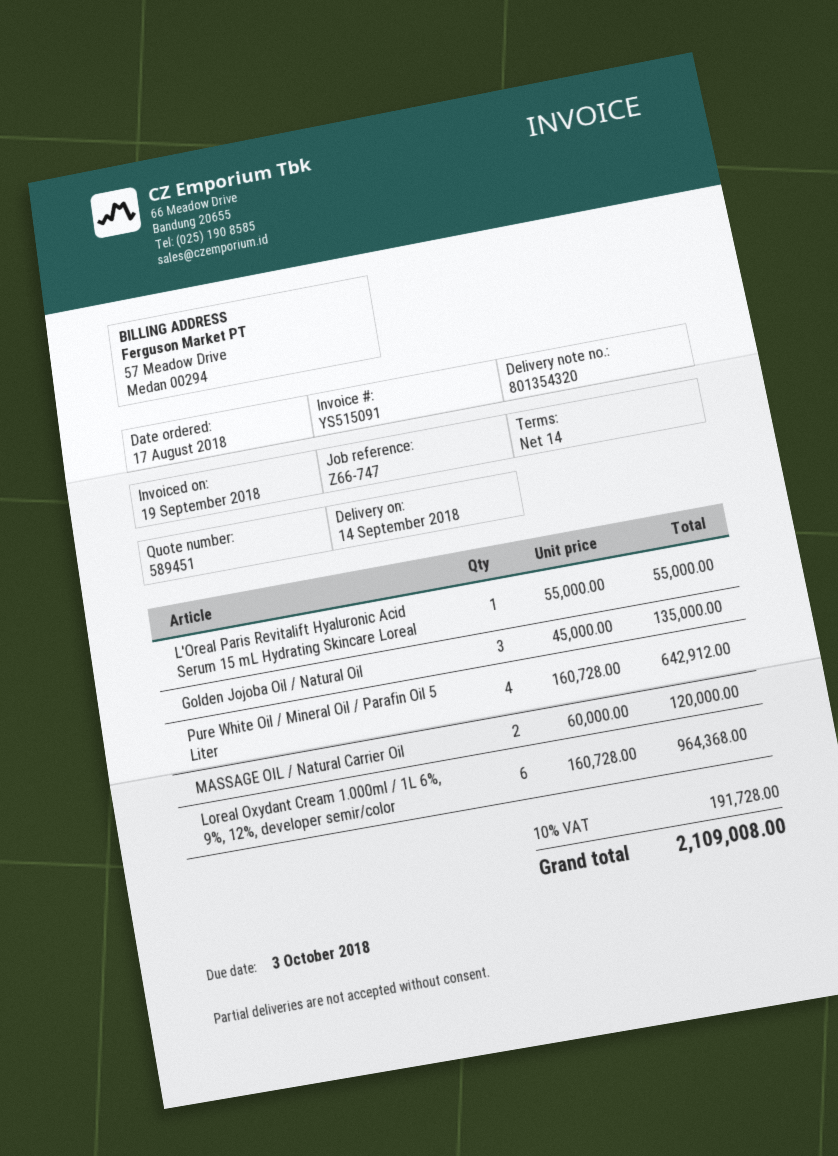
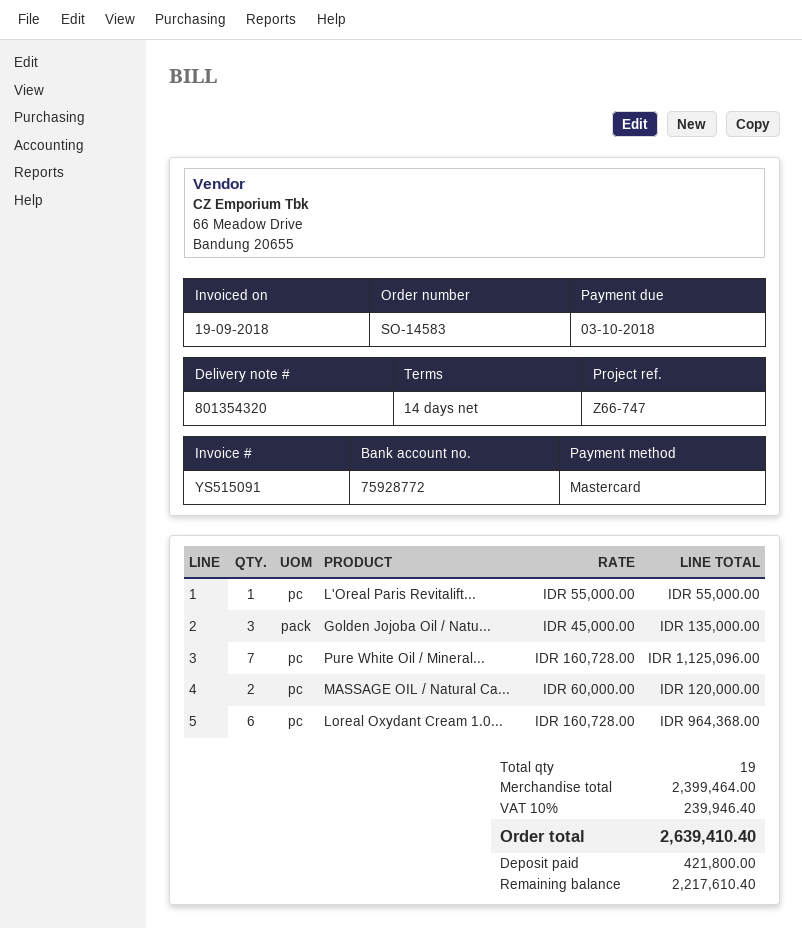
Pure White Oil / Mineral Oil / Parafin Oil 5 Liter: 4 x 160728.00 = 642912.00 -> 7 x 160728.00 = 1125096.00
tax: 10% = 191728.00 -> 10% = 239946.40
total: 2109008.00 -> 2639410.40

